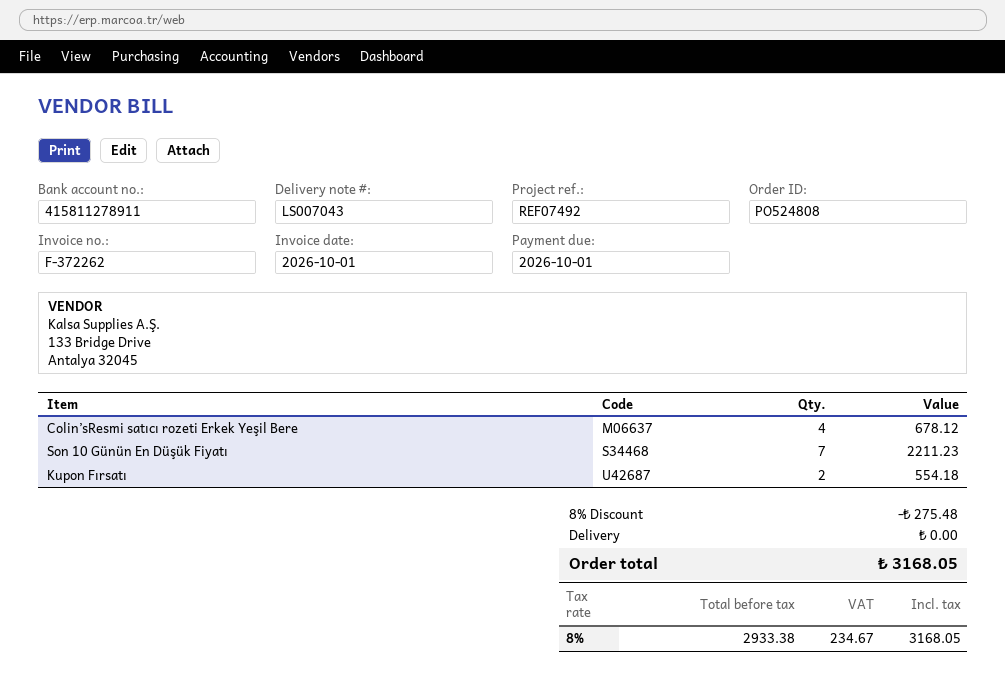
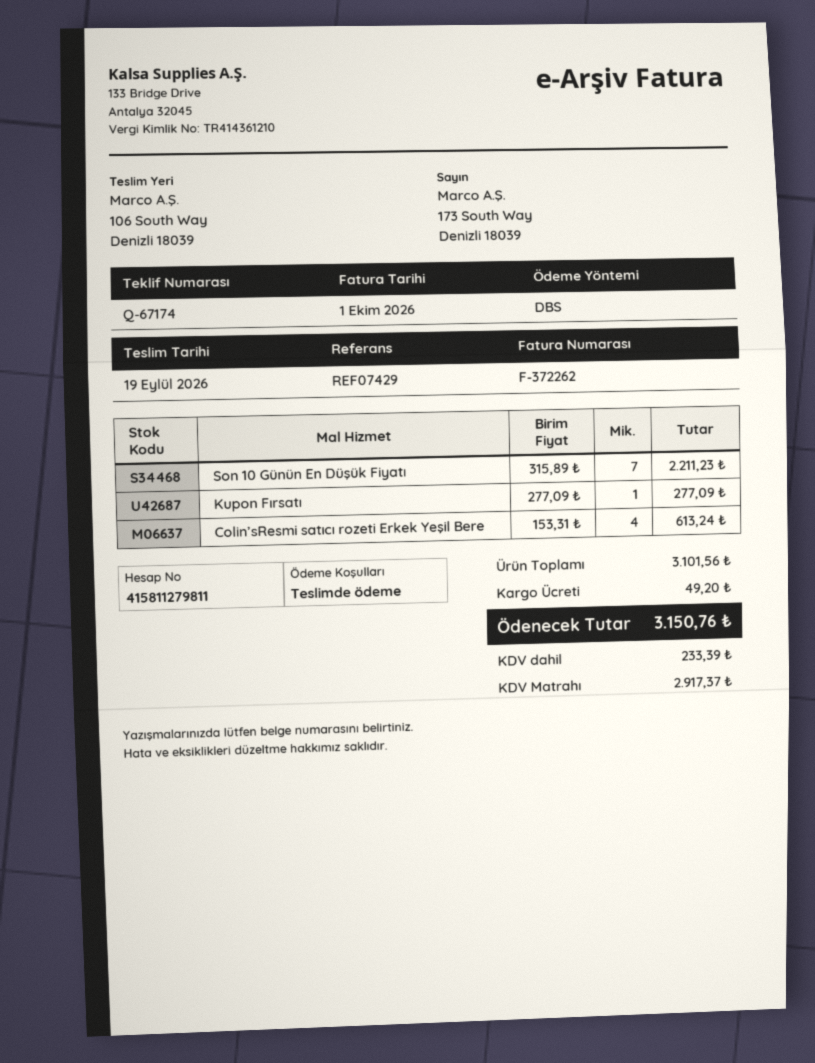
reference: REF07492 -> REF07429
bank account: 415811278911 -> 415811279811
Colin’sResmi satıcı rozeti Erkek Yeşil Bere: 4 for 678.12 -> 4 for 613.24
Kupon Fırsatı: 2 for 554.18 -> 1 for 277.09
discount: 8% = 275.48 -> none
shipping: 0.00 -> 49.20
net: 2933.38 -> 2917.37
tax: 234.67 -> 233.39
total: 3168.05 -> 3150.76

